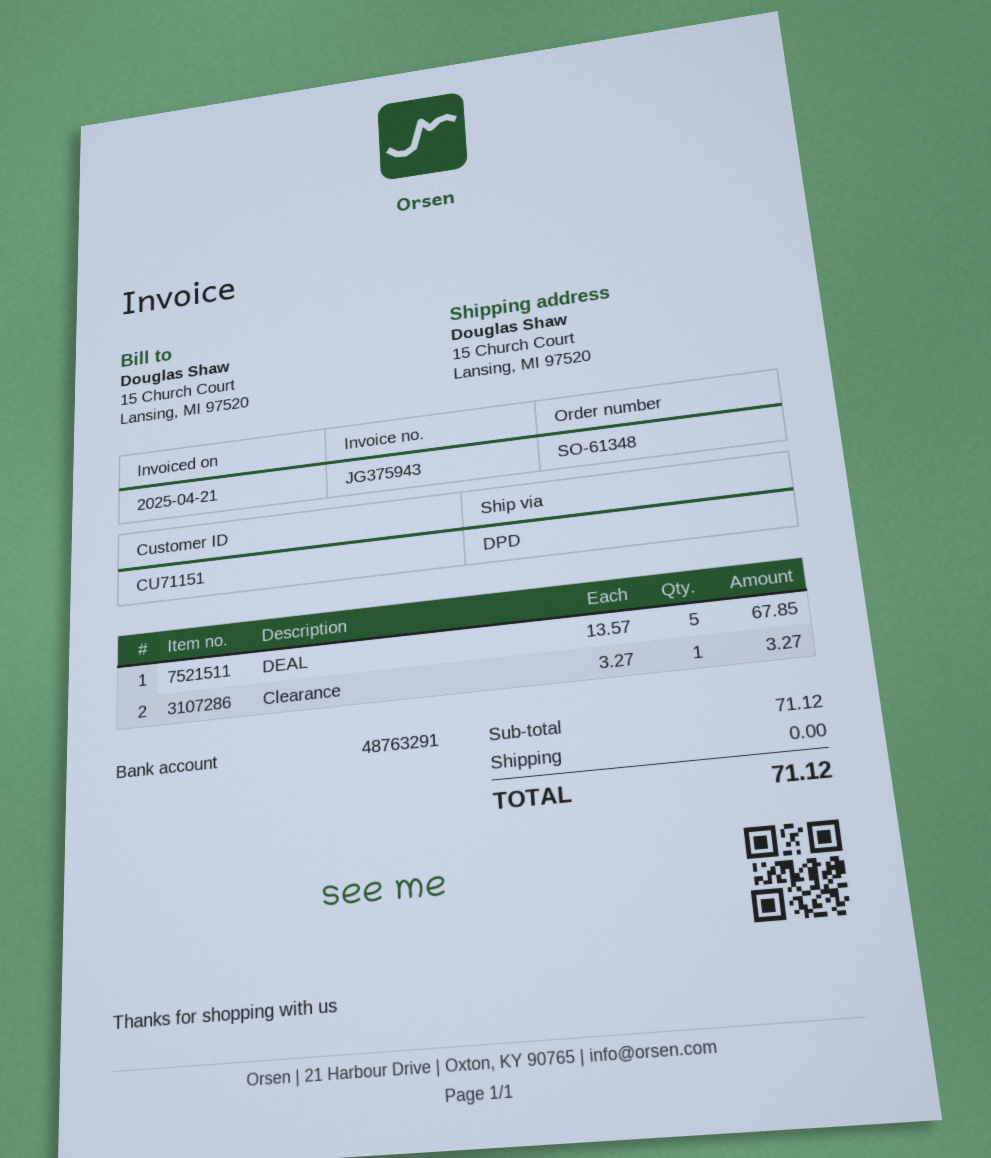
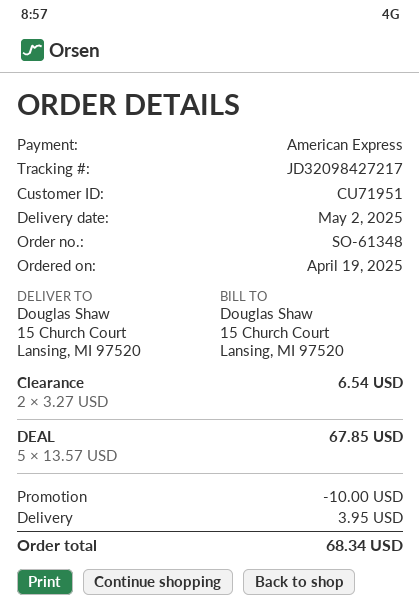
customer number: CU71151 -> CU71951
Clearance: 1 x 3.27 = 3.27 -> 2 x 3.27 = 6.54
discount: none -> 10.00
shipping: 0.00 -> 3.95
total: 71.12 -> 68.34

